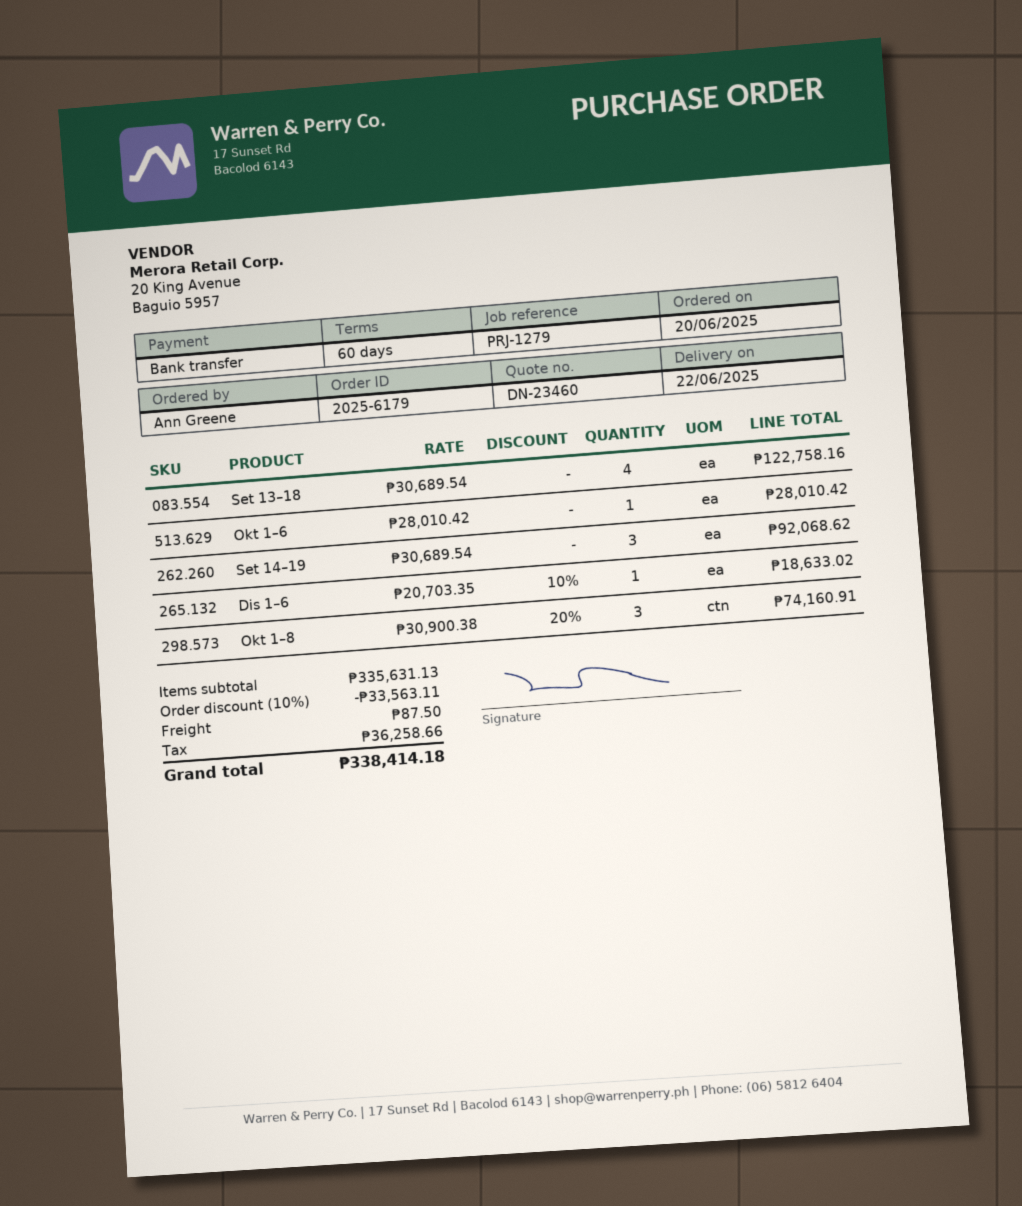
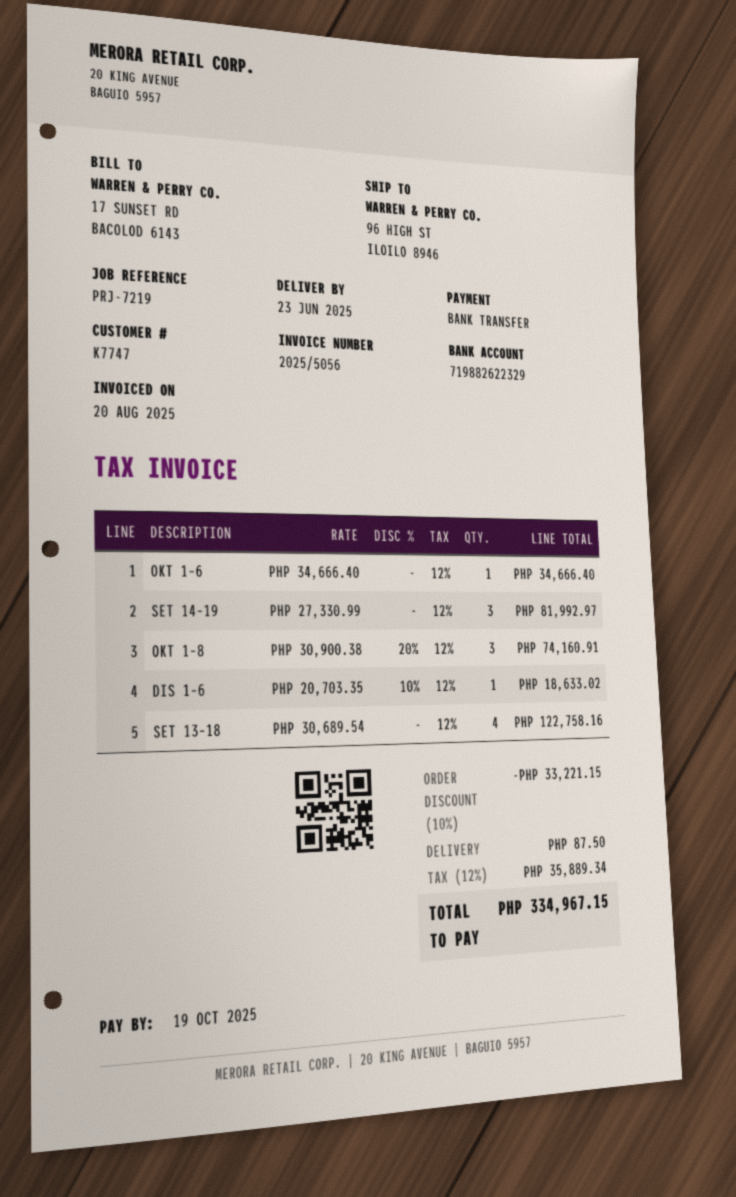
delivery date: 2025-06-22 -> 2025-06-23
reference: PRJ-1279 -> PRJ-7219
Okt 1–6: 1 x 28010.42 = 28010.42 -> 1 x 34666.40 = 34666.40
Set 14–19: 3 x 30689.54 = 92068.62 -> 3 x 27330.99 = 81992.97
discount: 10% = 33563.11 -> 10% = 33221.15
tax: 36258.66 -> 35889.34
total: 338414.18 -> 334967.15

